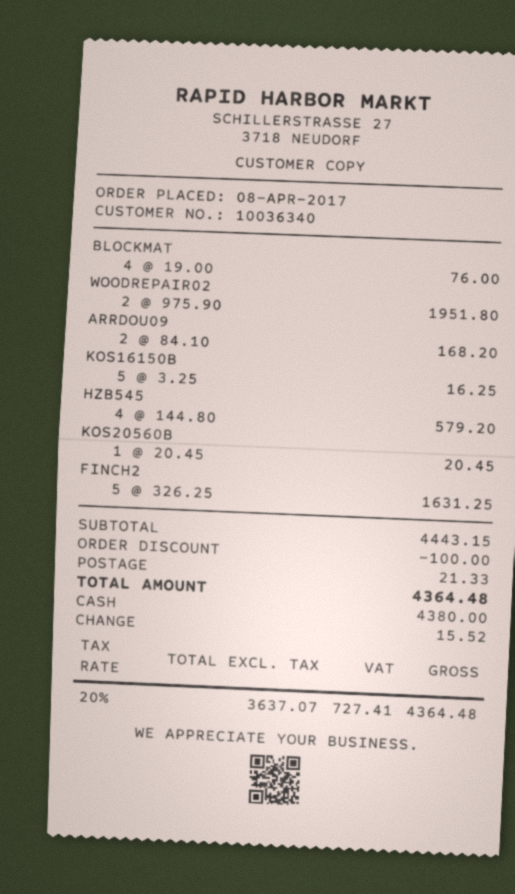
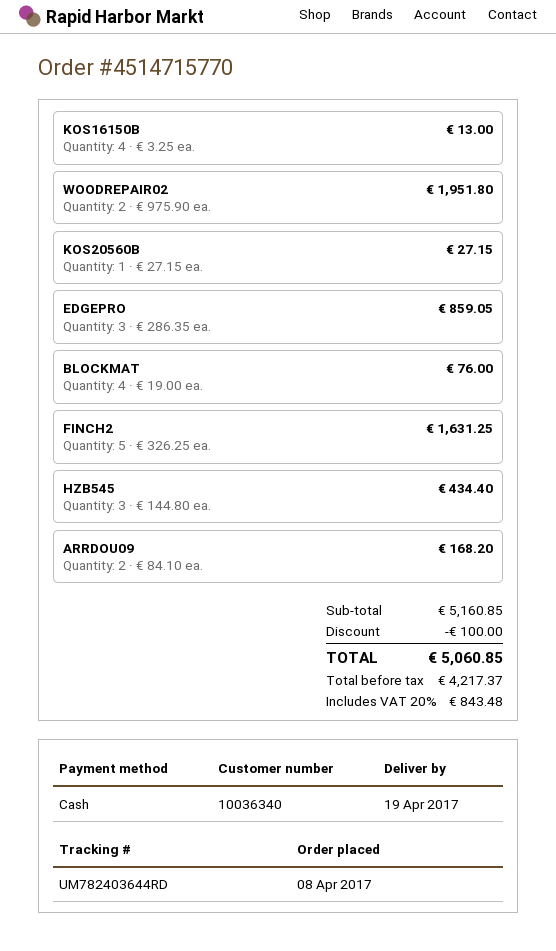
KOS16150B: 5 x 3.25 = 16.25 -> 4 x 3.25 = 13.00
HZB545: 4 x 144.80 = 579.20 -> 3 x 144.80 = 434.40
KOS20560B: 1 x 20.45 = 20.45 -> 1 x 27.15 = 27.15
EDGEPRO: none -> 3 x 286.35 = 859.05
subtotal: 4443.15 -> 5160.85
shipping: 21.33 -> none
net: 3637.07 -> 4217.37
tax: 20% = 727.41 -> 20% = 843.48
total: 4364.48 -> 5060.85

